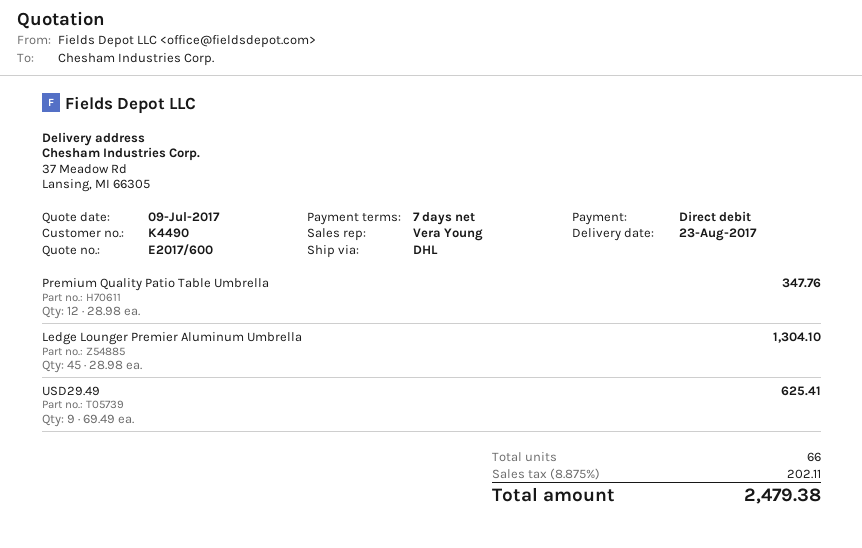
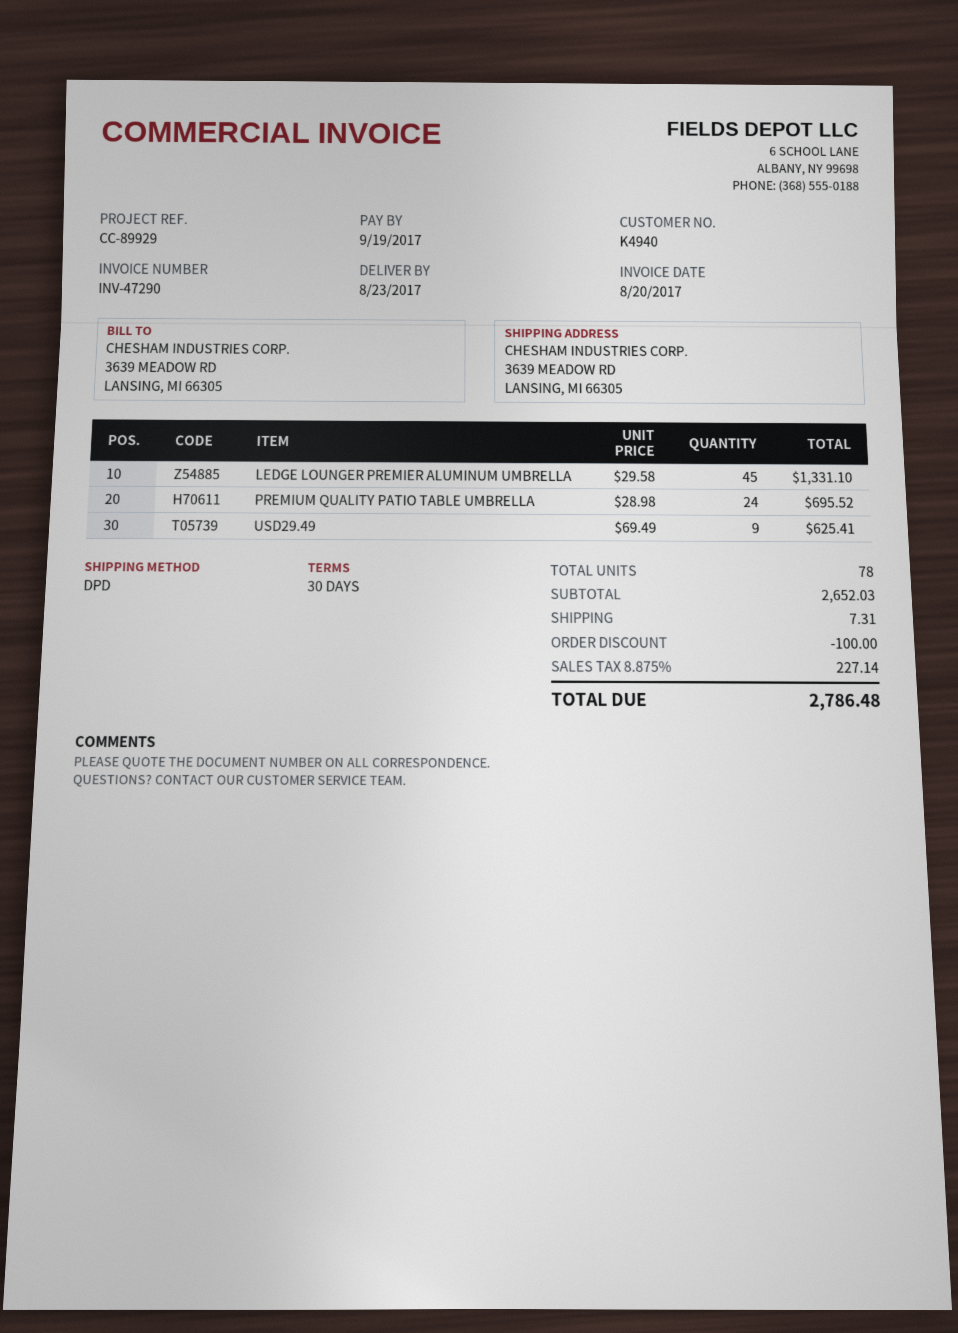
payment terms: 7 days -> 30 days
customer number: K4490 -> K4940
shipping method: DHL -> DPD
ship to: 37 Meadow Rd, Lansing, MI 66305 -> 3639 MEADOW RD, LANSING, MI 66305
Premium Quality Patio Table Umbrella: 12 x 28.98 = 347.76 -> 24 x 28.98 = 695.52
Ledge Lounger Premier Aluminum Umbrella: 45 x 28.98 = 1304.10 -> 45 x 29.58 = 1331.10
total quantity: 66 -> 78
discount: none -> 100.00
shipping: none -> 7.31
tax: 8.875% = 202.11 -> 8.875% = 227.14
total: 2479.38 -> 2786.48

